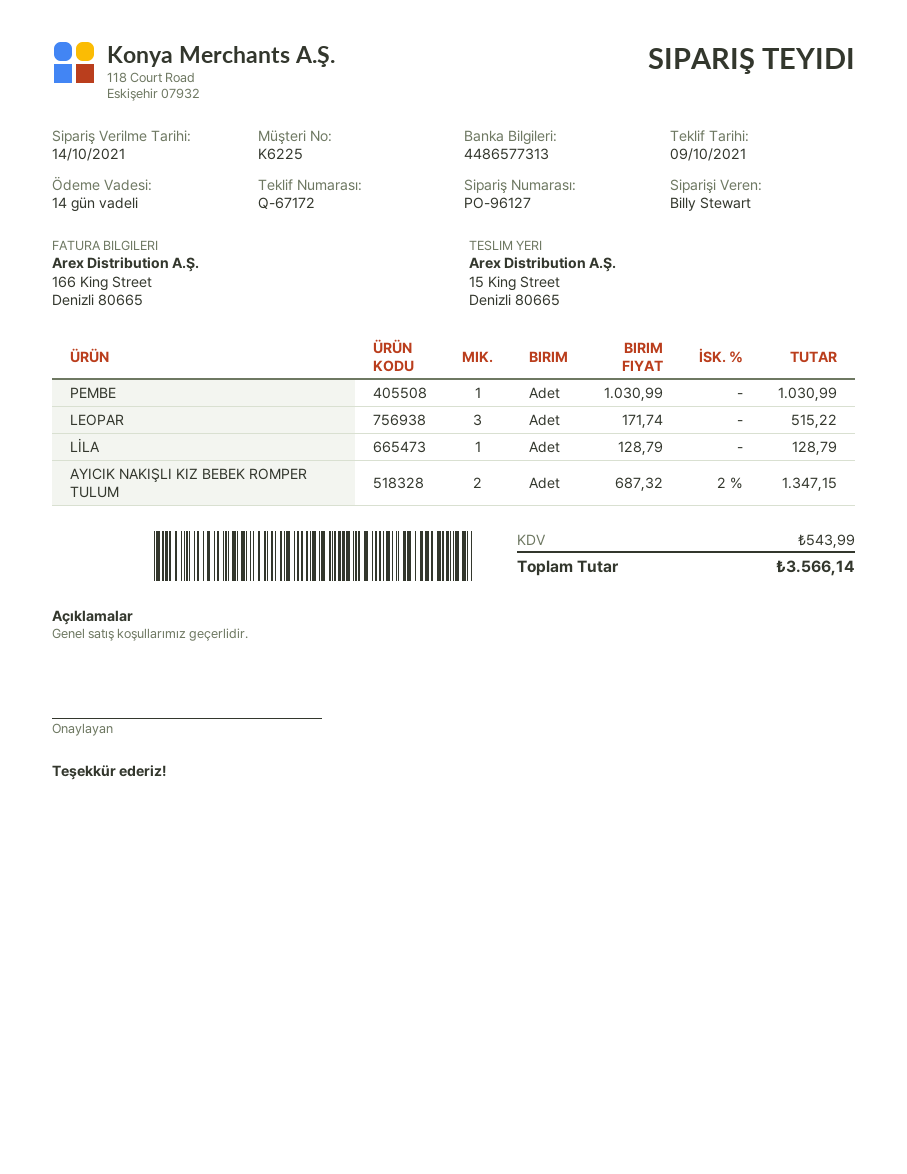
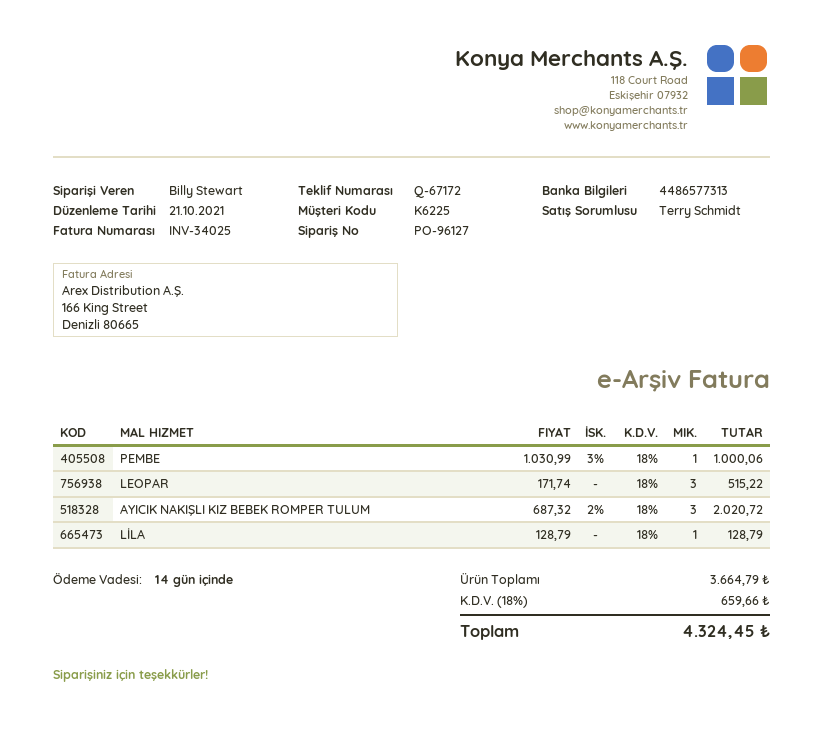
PEMBE: 1 x 1030.99 = 1030.99 -> 1 x 1030.99 - 3% = 1000.06
AYICIK NAKIŞLI KIZ BEBEK ROMPER TULUM: 2 x 687.32 - 2% = 1347.15 -> 3 x 687.32 - 2% = 2020.72
tax: 543.99 -> 659.66
total: 3566.14 -> 4324.45

